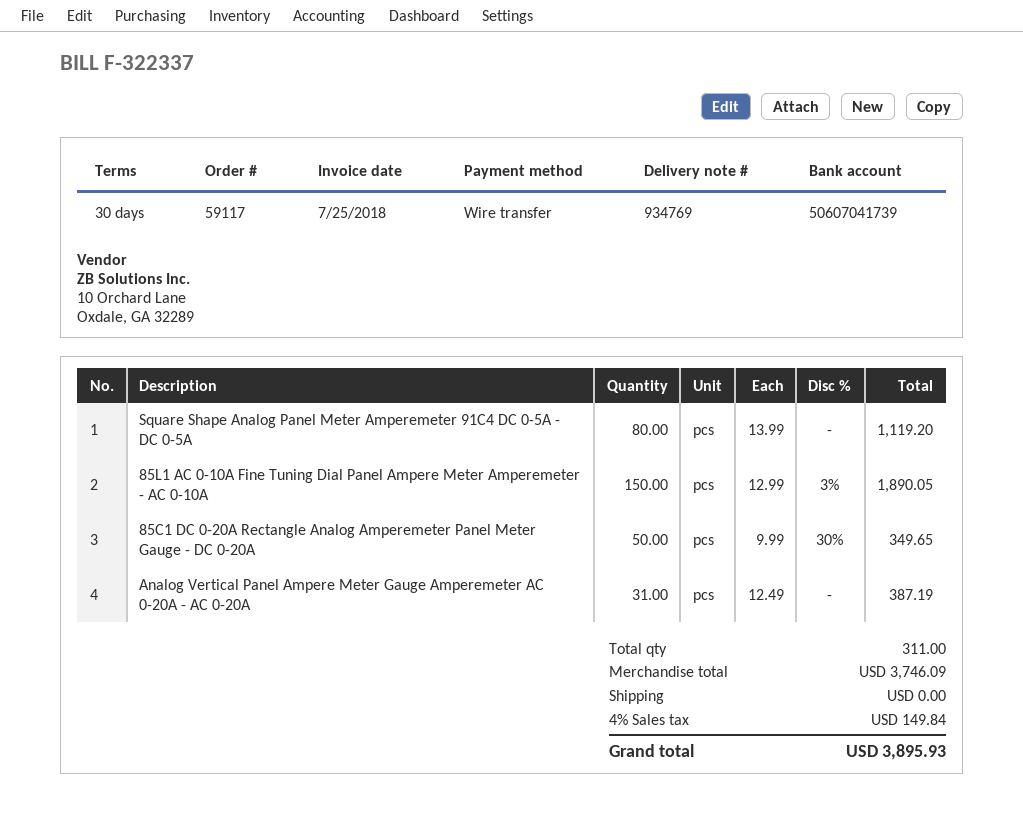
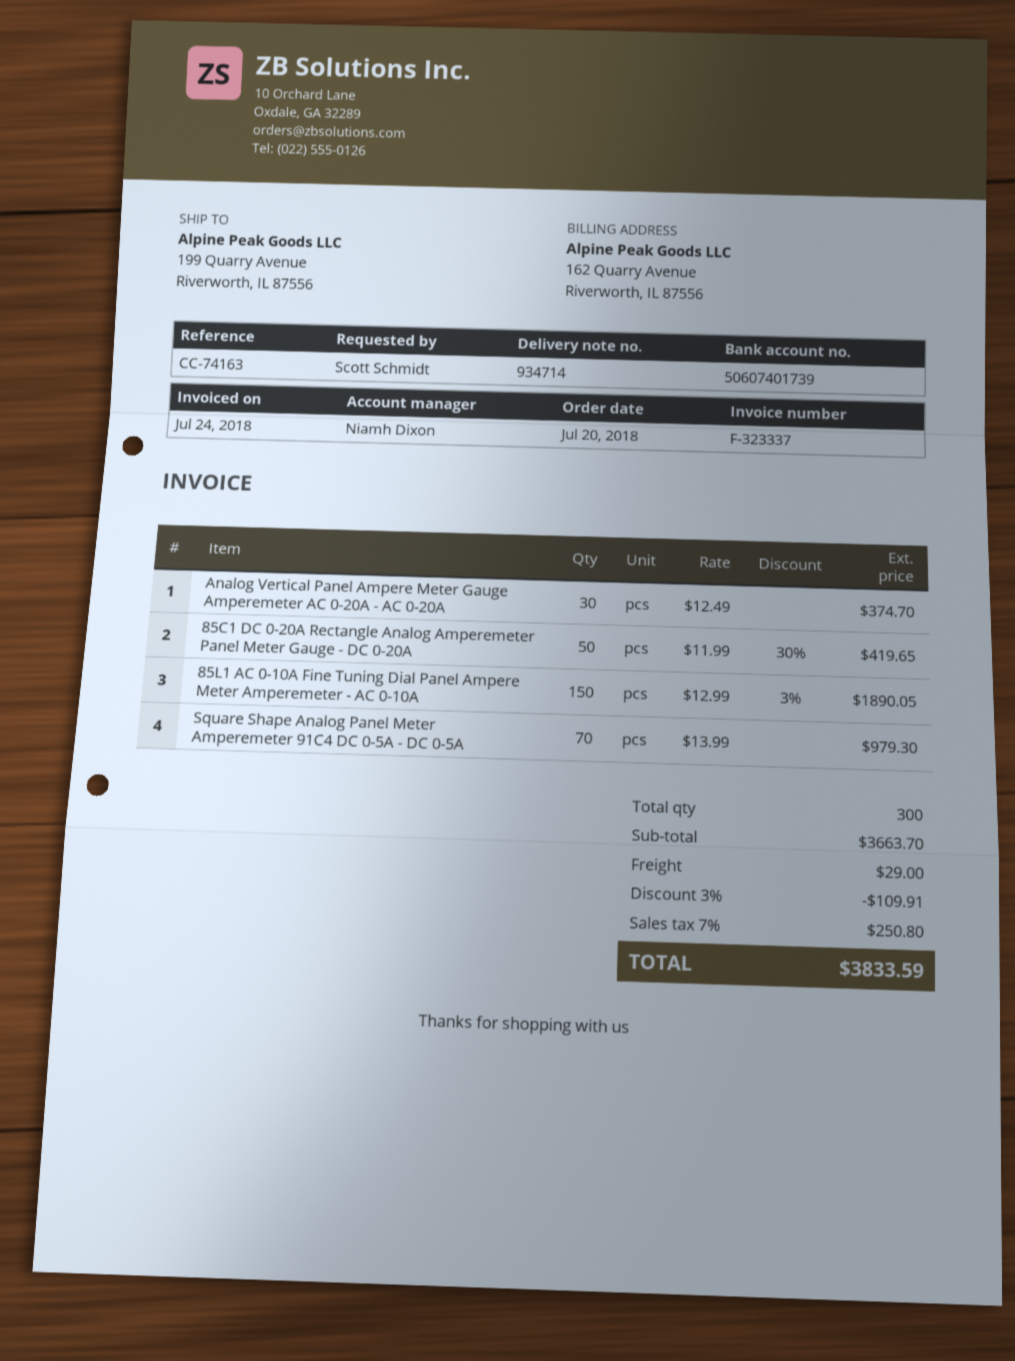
delivery note number: 934769 -> 934714
invoice number: F-322337 -> F-323337
invoice date: 2018-07-25 -> 2018-07-24
bank account: 50607041739 -> 50607401739
Square Shape Analog Panel Meter Amperemeter 91C4 DC 0-5A - DC 0-5A: 80 x 13.99 = 1119.20 -> 70 x 13.99 = 979.30
85C1 DC 0-20A Rectangle Analog Amperemeter Panel Meter Gauge - DC 0-20A: 50 x 9.99 - 30% = 349.65 -> 50 x 11.99 - 30% = 419.65
Analog Vertical Panel Ampere Meter Gauge Amperemeter AC 0-20A - AC 0-20A: 31 x 12.49 = 387.19 -> 30 x 12.49 = 374.70
total quantity: 311 -> 300
subtotal: 3746.09 -> 3663.70
discount: none -> 3% = 109.91
shipping: 0.00 -> 29.00
tax: 4% = 149.84 -> 7% = 250.80
total: 3895.93 -> 3833.59

